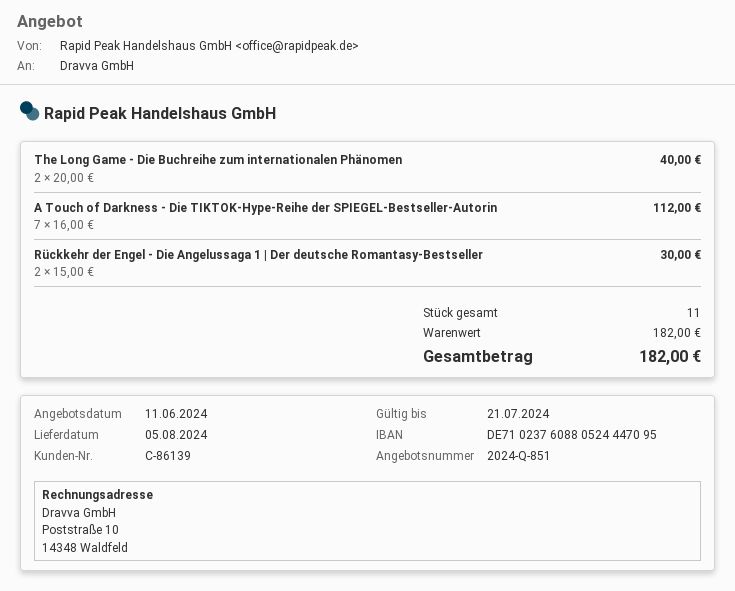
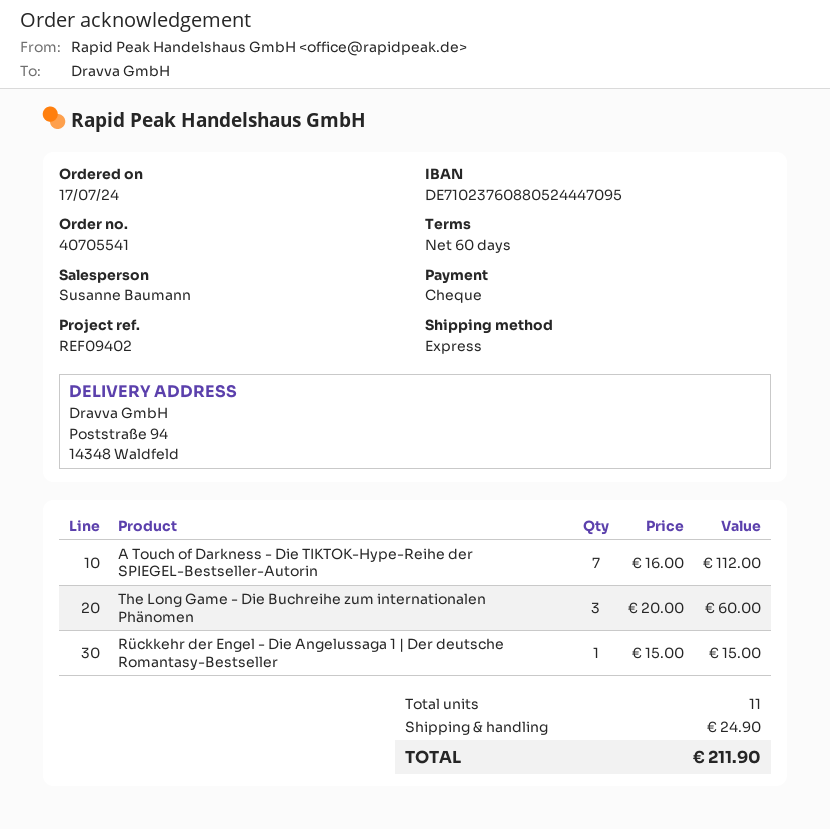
The Long Game - Die Buchreihe zum internationalen Phänomen: 2 x 20.00 = 40.00 -> 3 x 20.00 = 60.00
Rückkehr der Engel - Die Angelussaga 1 | Der deutsche Romantasy-Bestseller: 2 x 15.00 = 30.00 -> 1 x 15.00 = 15.00
shipping: none -> 24.90
total: 182.00 -> 211.90

